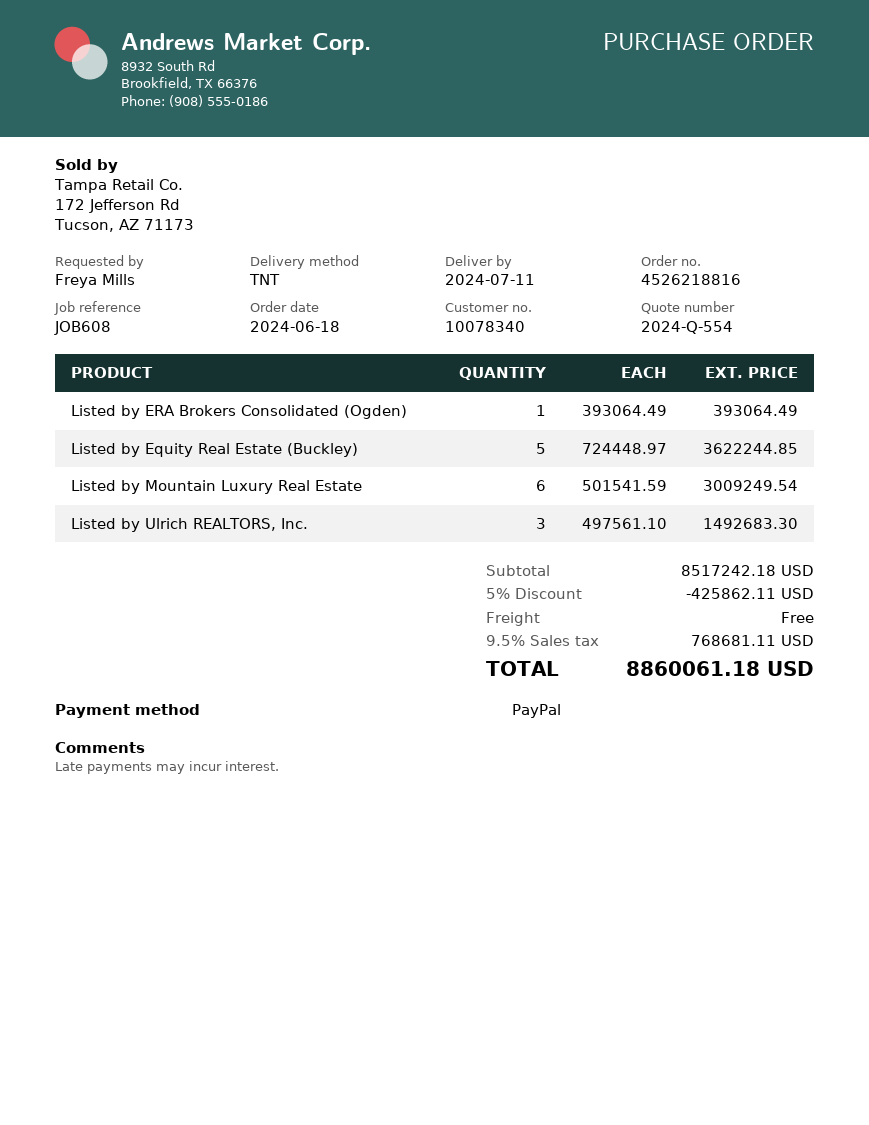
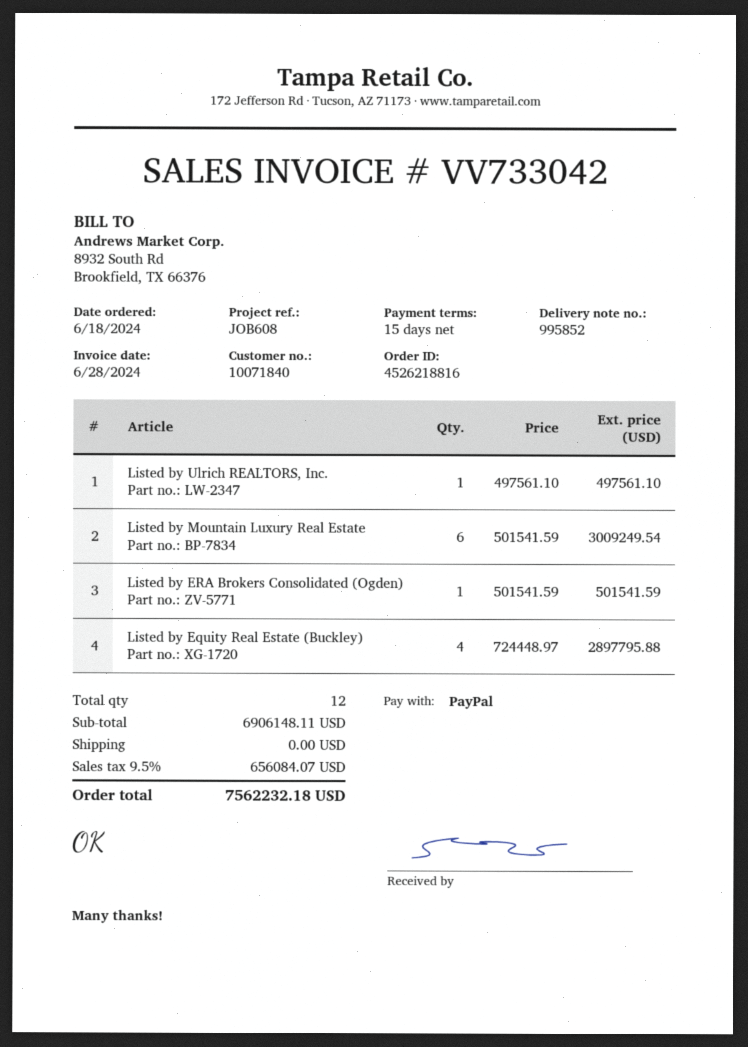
customer number: 10078340 -> 10071840
Listed by ERA Brokers Consolidated (Ogden): 1 x 393064.49 = 393064.49 -> 1 x 501541.59 = 501541.59
Listed by Equity Real Estate (Buckley): 5 x 724448.97 = 3622244.85 -> 4 x 724448.97 = 2897795.88
Listed by Ulrich REALTORS, Inc.: 3 x 497561.10 = 1492683.30 -> 1 x 497561.10 = 497561.10
subtotal: 8517242.18 -> 6906148.11
discount: 5% = 425862.11 -> none
tax: 9.5% = 768681.11 -> 9.5% = 656084.07
total: 8860061.18 -> 7562232.18

